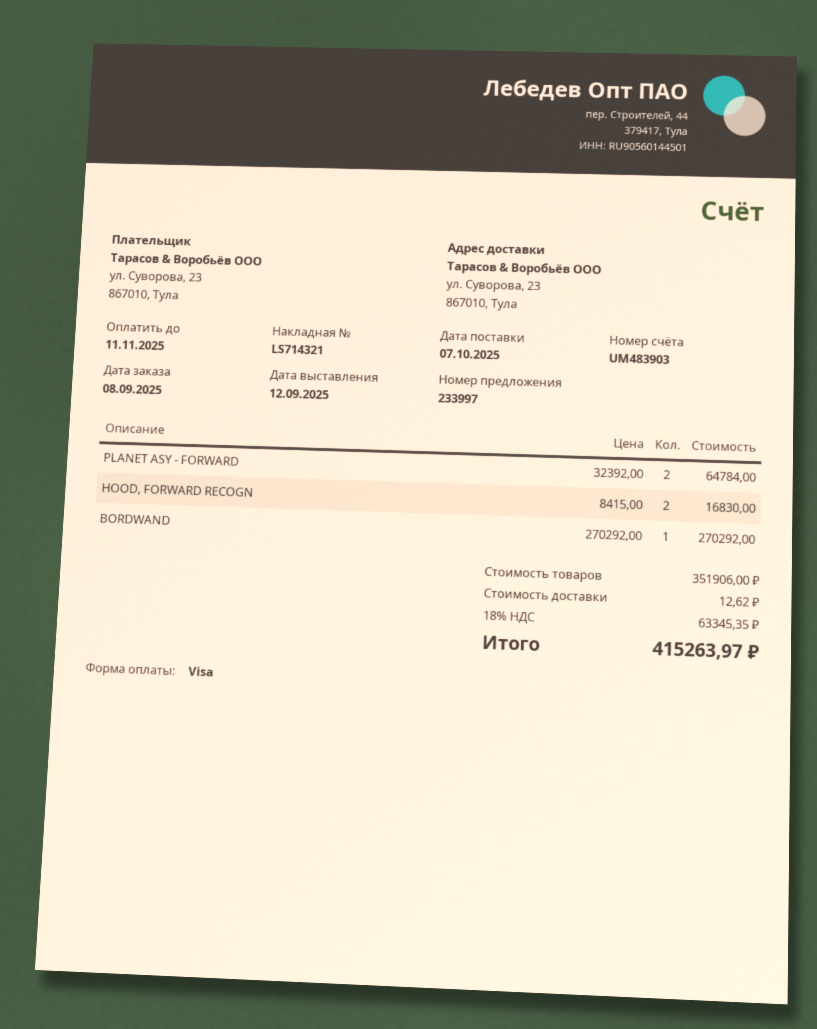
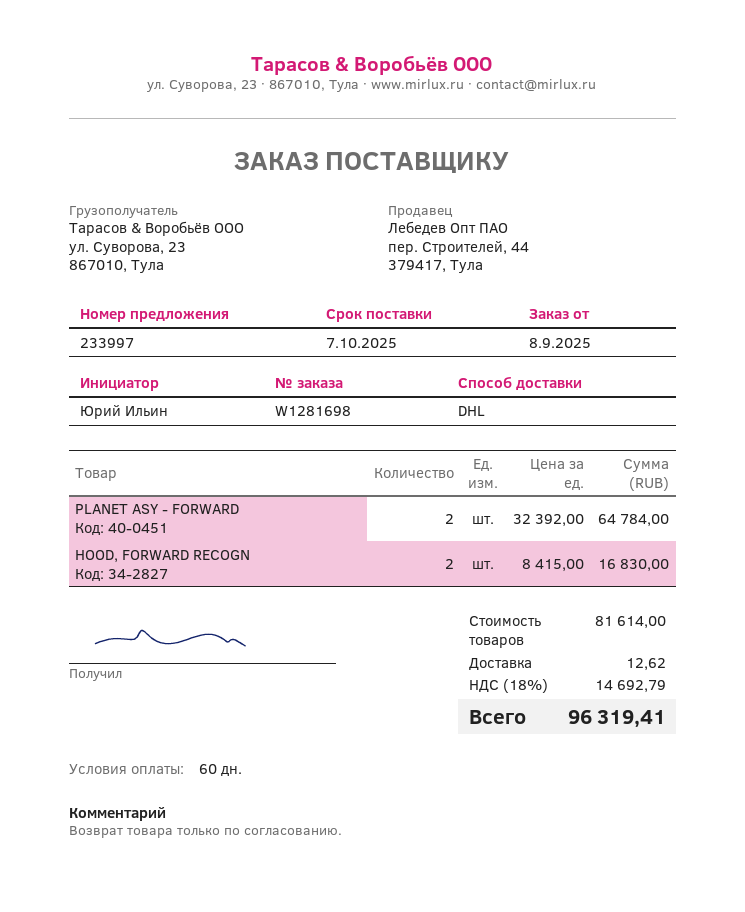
BORDWAND: 1 x 270292.00 = 270292.00 -> none
subtotal: 351906.00 -> 81614.00
tax: 18% = 63345.35 -> 18% = 14692.79
total: 415263.97 -> 96319.41

